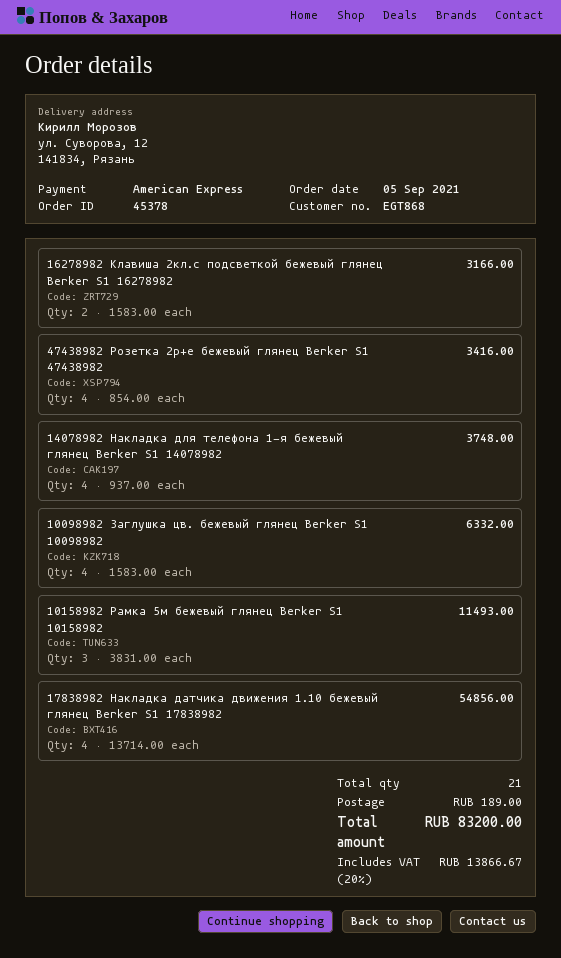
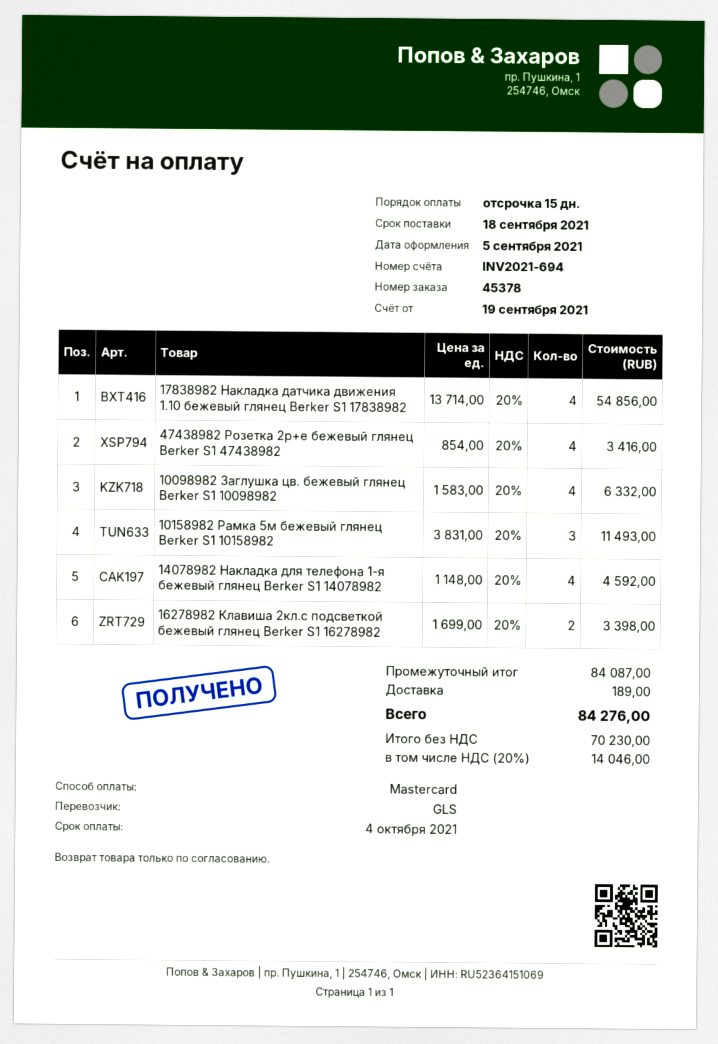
payment method: American Express -> Mastercard
16278982 Клавиша 2кл.с подсветкой бежевый глянец Berker S1 16278982: 2 x 1583.00 = 3166.00 -> 2 x 1699.00 = 3398.00
14078982 Накладка для телефона 1-я бежевый глянец Berker S1 14078982: 4 x 937.00 = 3748.00 -> 4 x 1148.00 = 4592.00
tax: 20% = 13866.67 -> 20% = 14046.00
total: 83200.00 -> 84276.00

